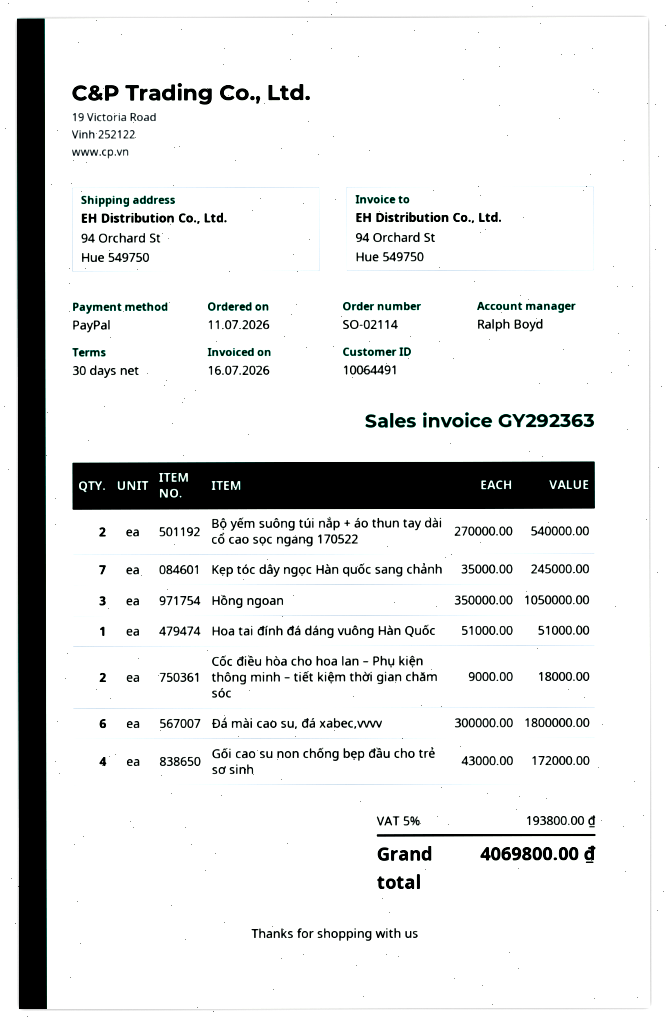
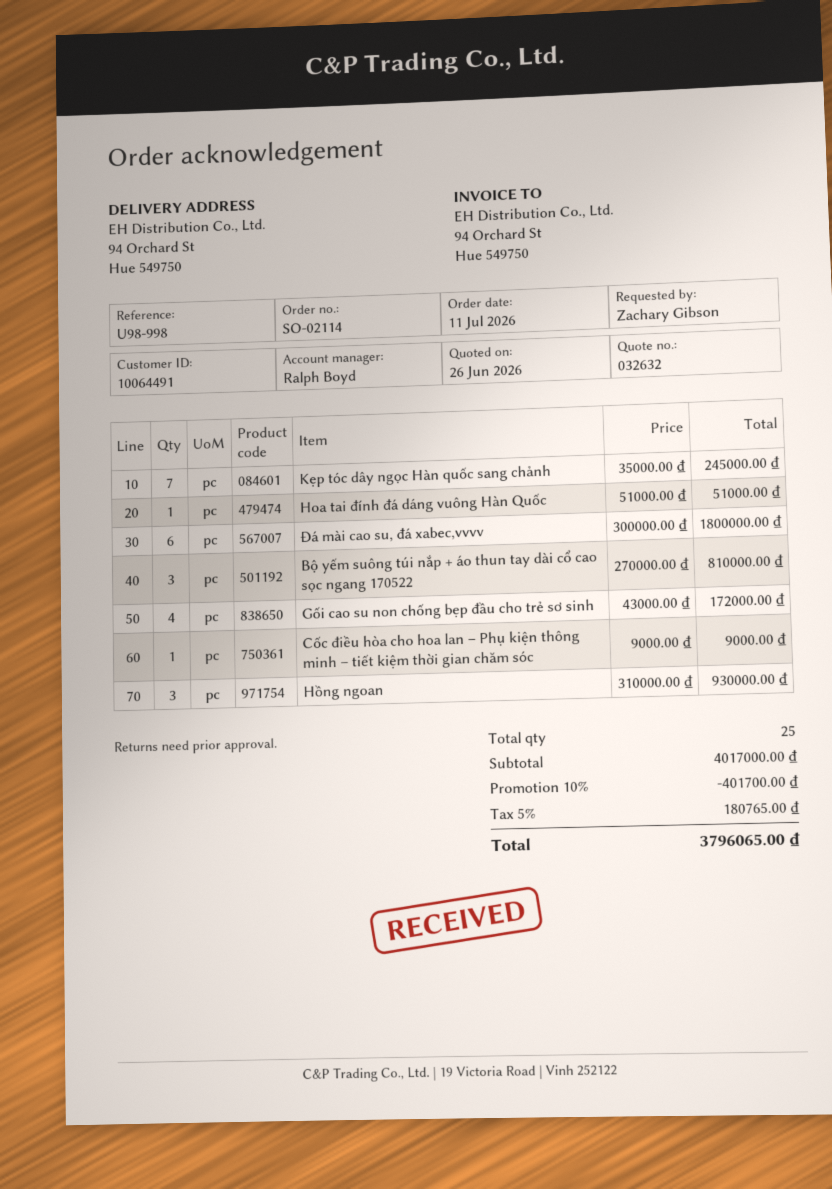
Bộ yếm suông túi nắp + áo thun tay dài cổ cao sọc ngang 170522: 2 x 270000.00 = 540000.00 -> 3 x 270000.00 = 810000.00
Hồng ngoan: 3 x 350000.00 = 1050000.00 -> 3 x 310000.00 = 930000.00
Cốc điều hòa cho hoa lan – Phụ kiện thông minh – tiết kiệm thời gian chăm sóc: 2 x 9000.00 = 18000.00 -> 1 x 9000.00 = 9000.00
discount: none -> 10% = 401700.00
tax: 5% = 193800.00 -> 5% = 180765.00
total: 4069800.00 -> 3796065.00

